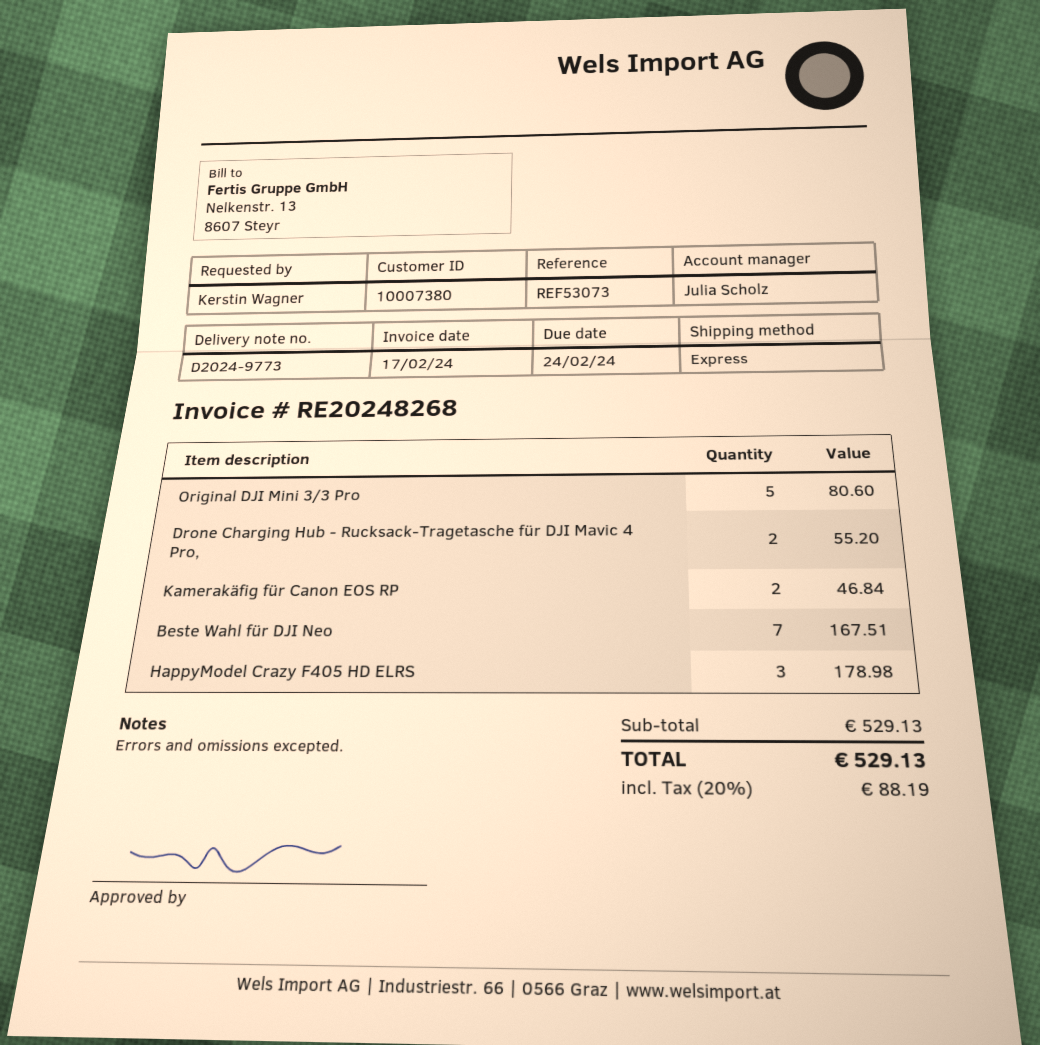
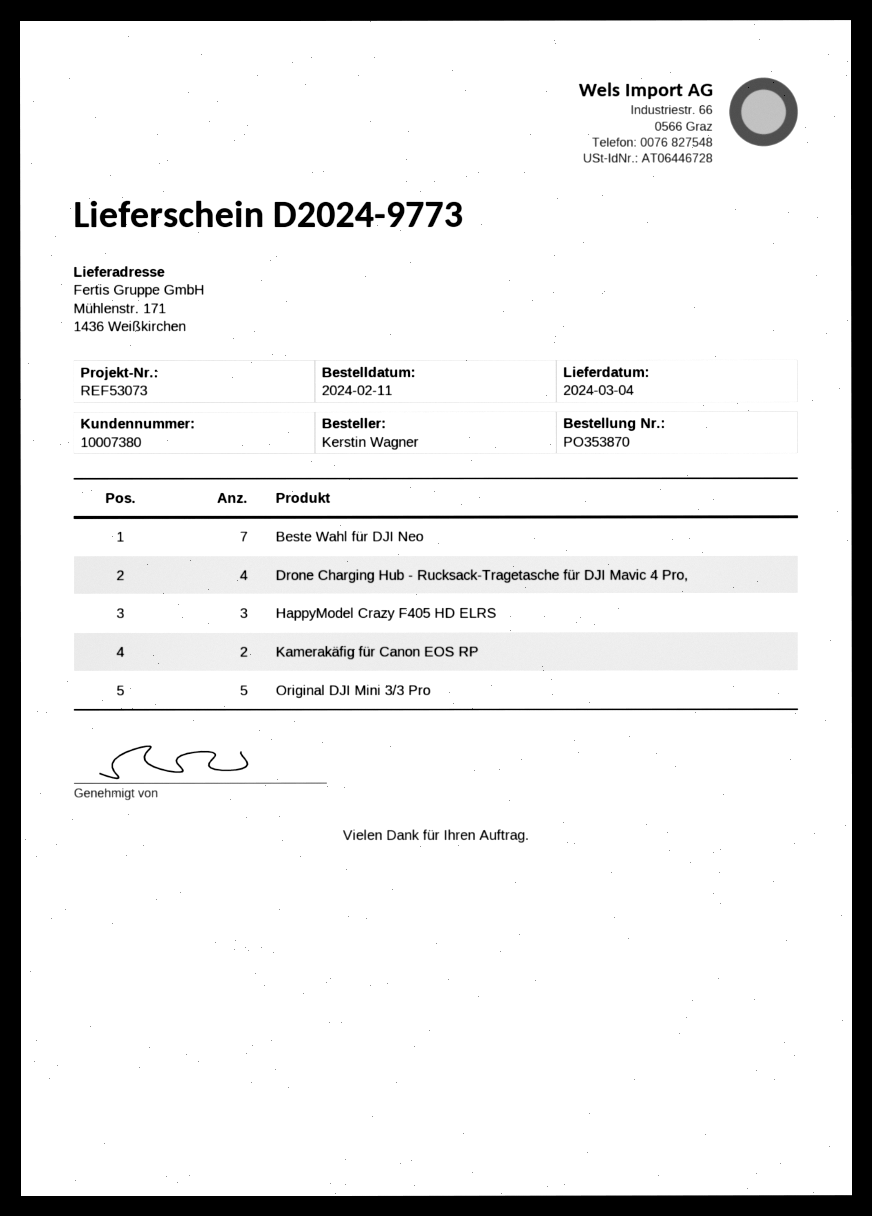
Drone Charging Hub - Rucksack-Tragetasche für DJI Mavic 4 Pro,: 2 -> 4

